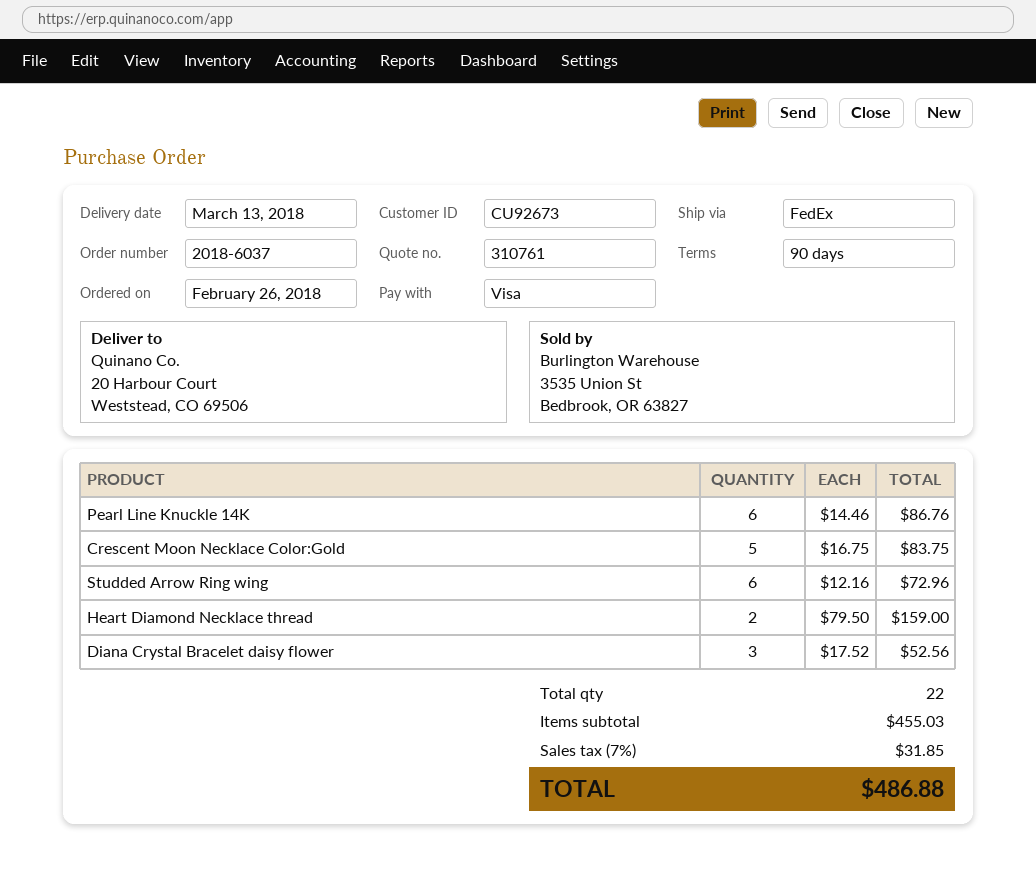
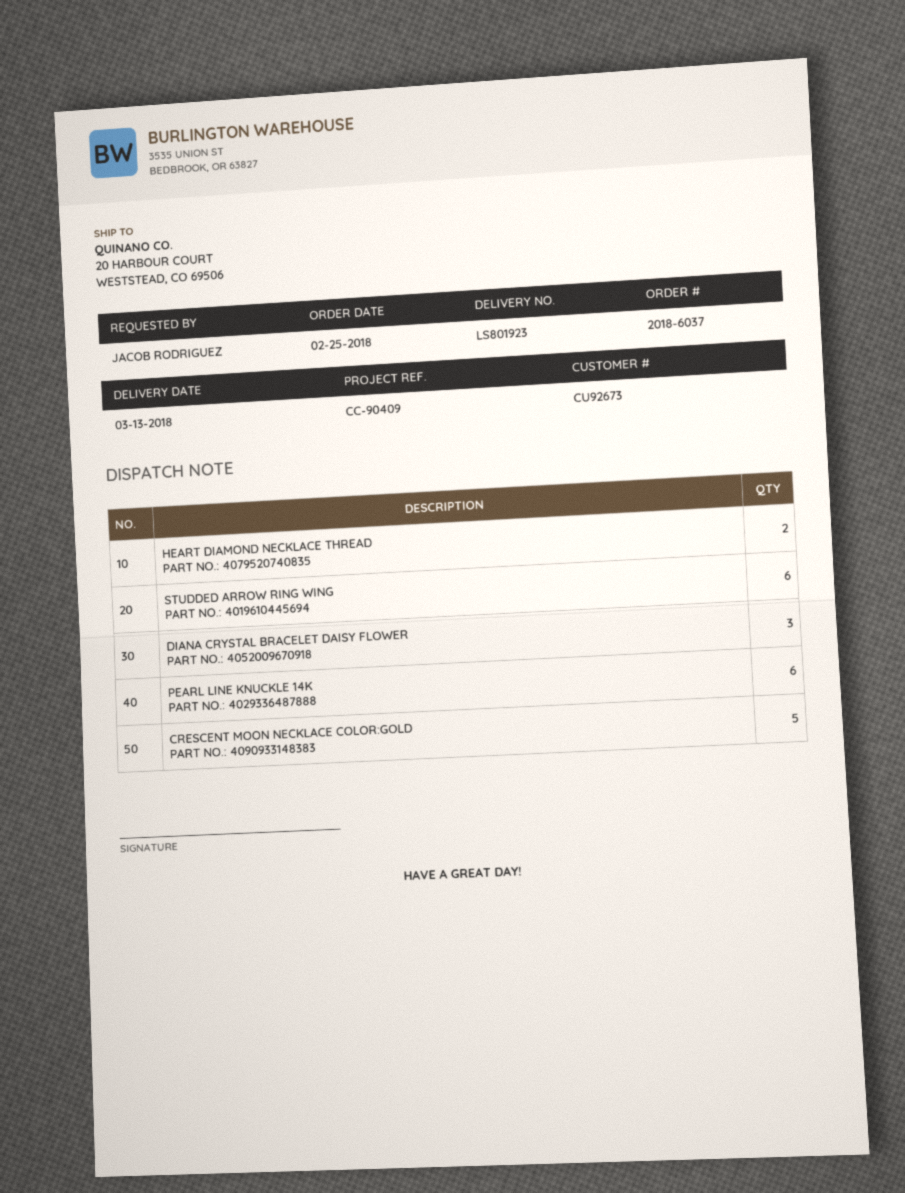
order date: 2018-02-26 -> 2018-02-25

